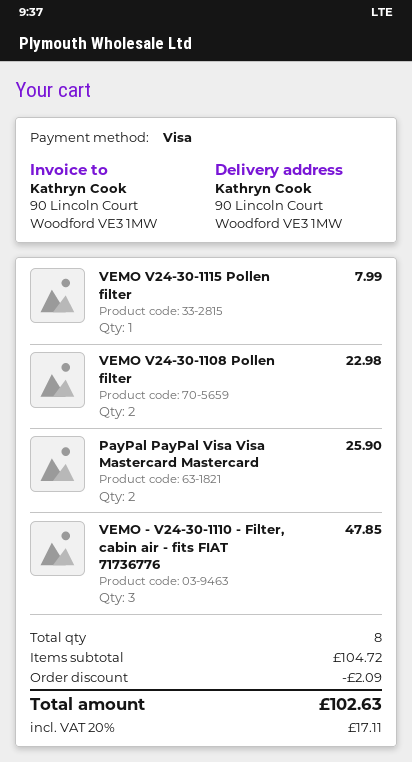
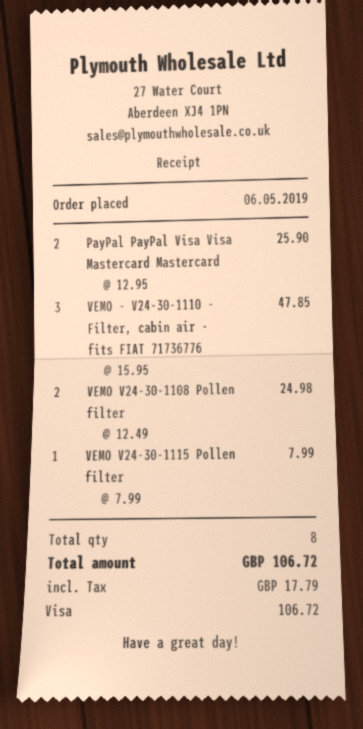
VEMO V24-30-1108 Pollen filter: 2 for 22.98 -> 2 for 24.98
discount: 2.09 -> none
tax: 17.11 -> 17.79
total: 102.63 -> 106.72

